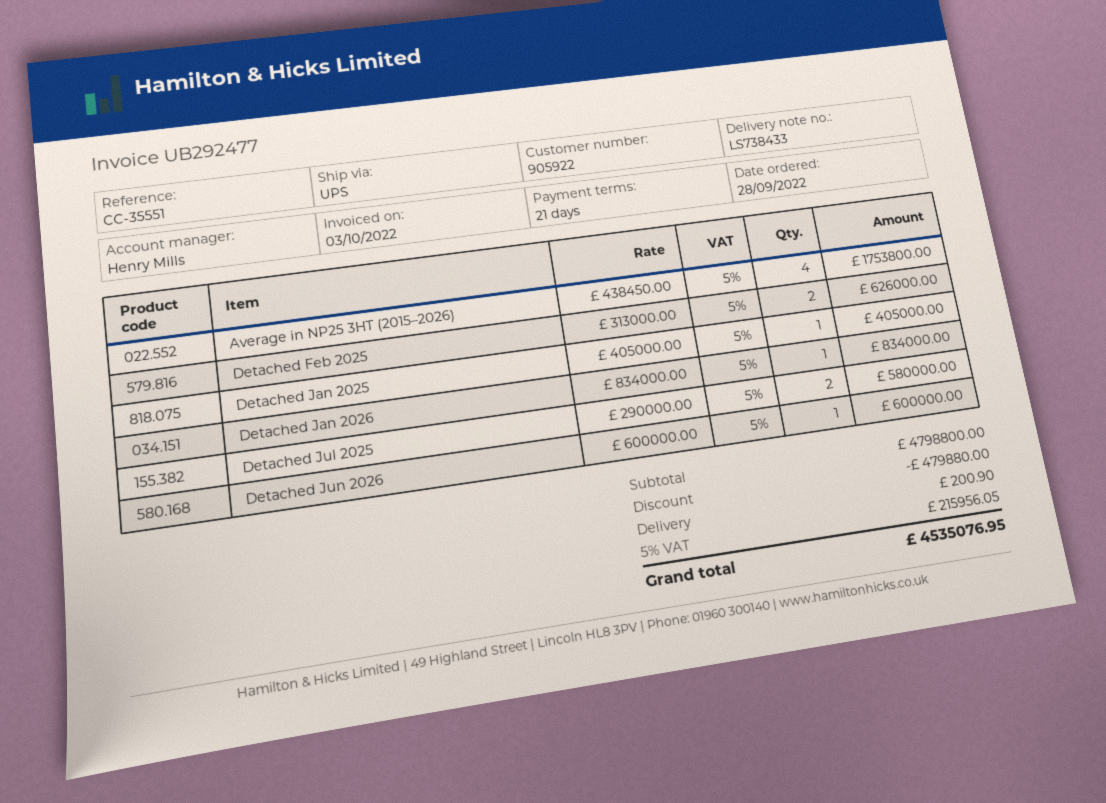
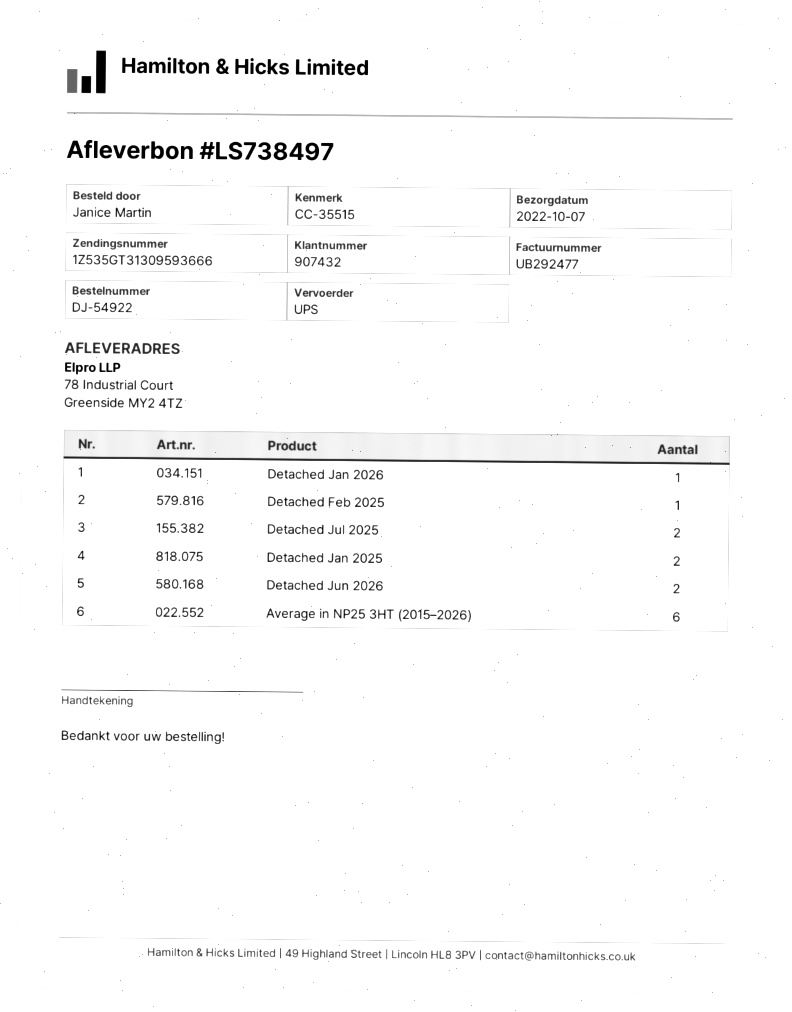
delivery note number: LS738433 -> LS738497
customer number: 905922 -> 907432
reference: CC-35551 -> CC-35515
Average in NP25 3HT (2015–2026): 4 -> 6
Detached Feb 2025: 2 -> 1
Detached Jan 2025: 1 -> 2
Detached Jun 2026: 1 -> 2

